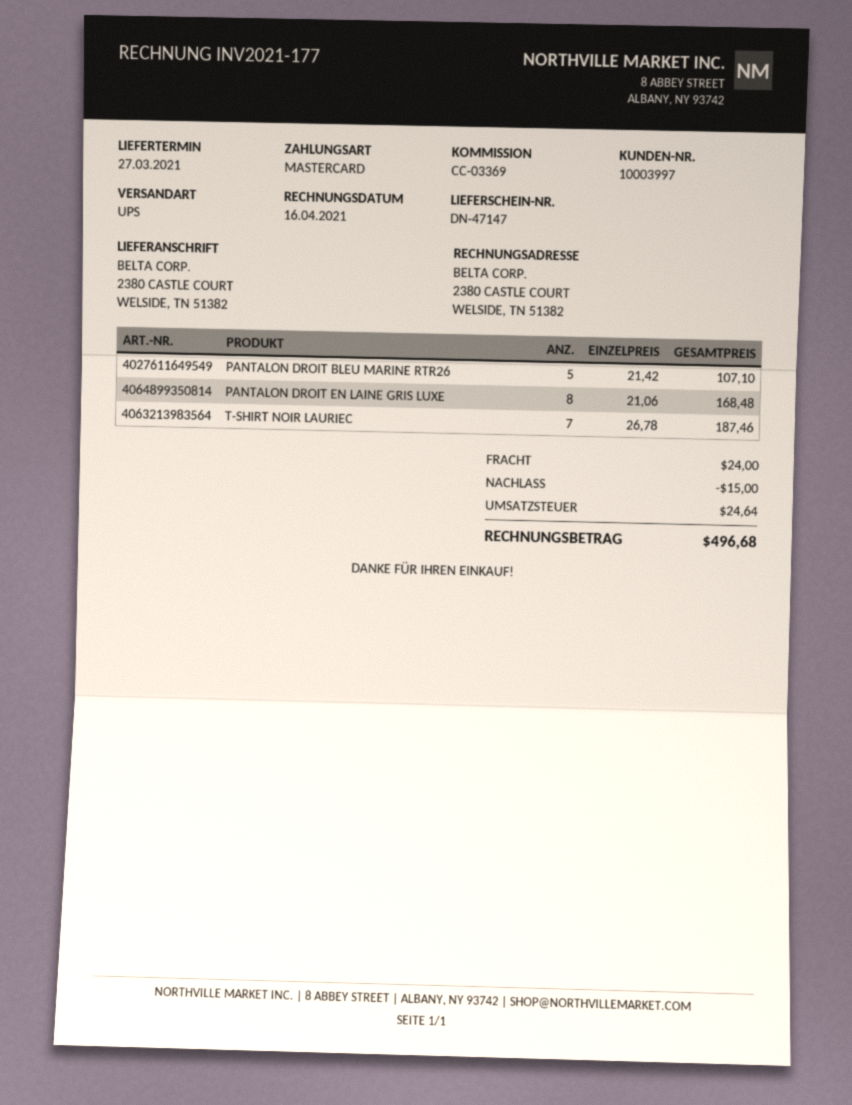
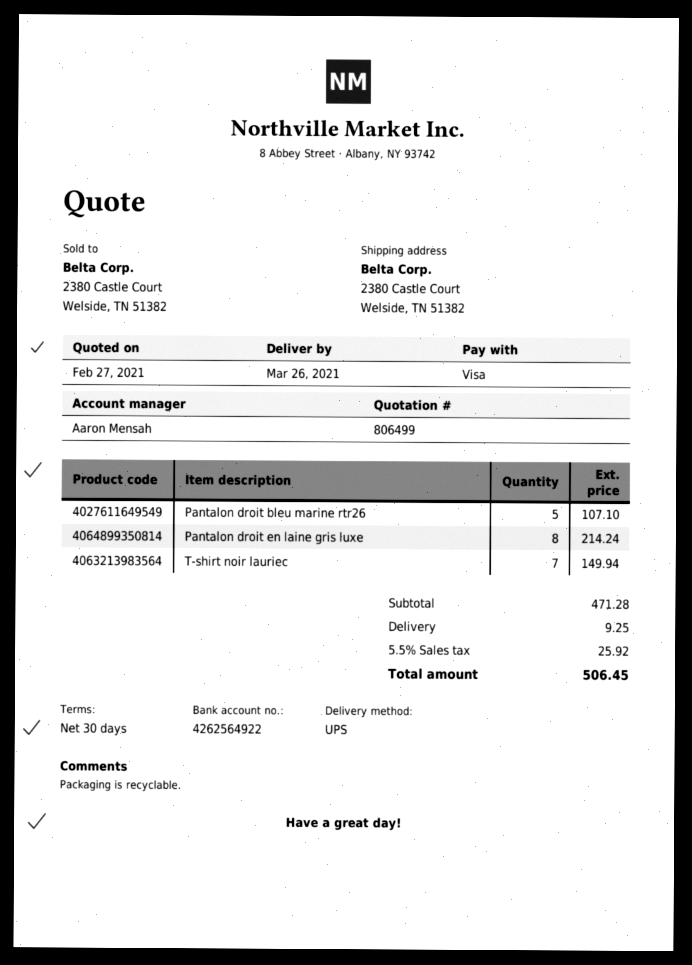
delivery date: 2021-03-27 -> 2021-03-26
payment method: Mastercard -> Visa
PANTALON DROIT EN LAINE GRIS LUXE: 8 for 168.48 -> 8 for 214.24
T-SHIRT NOIR LAURIEC: 7 for 187.46 -> 7 for 149.94
discount: 15.00 -> none
shipping: 24.00 -> 9.25
tax: 24.64 -> 25.92
total: 496.68 -> 506.45

